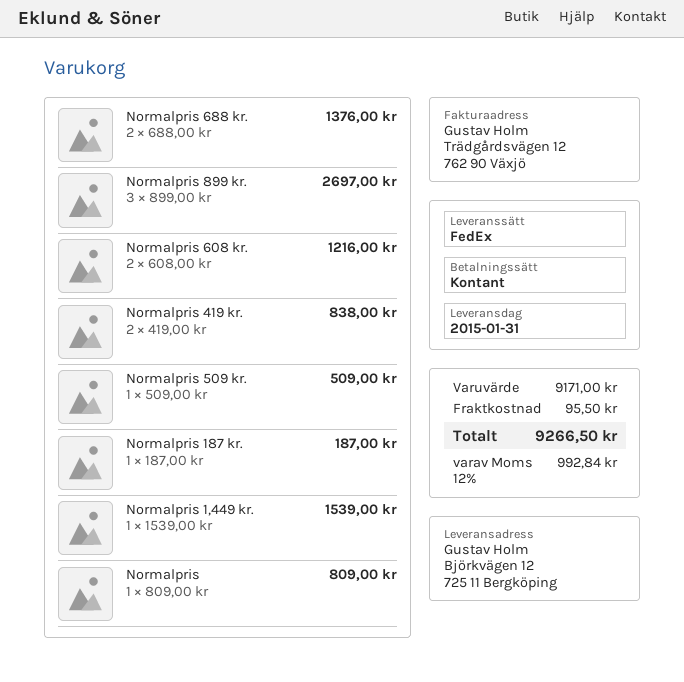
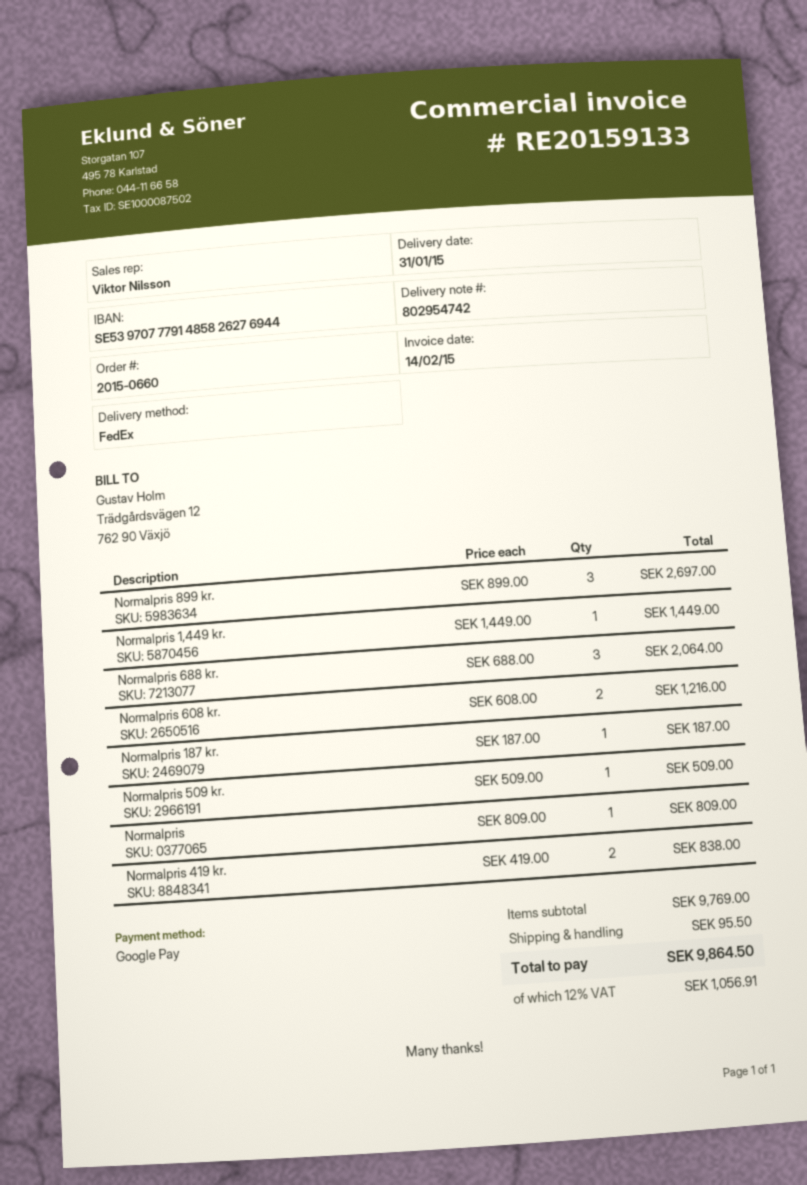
payment method: cash -> Google Pay
Normalpris 688 kr.: 2 x 688.00 = 1376.00 -> 3 x 688.00 = 2064.00
Normalpris 1,449 kr.: 1 x 1539.00 = 1539.00 -> 1 x 1449.00 = 1449.00
subtotal: 9171.00 -> 9769.00
tax: 12% = 992.84 -> 12% = 1056.91
total: 9266.50 -> 9864.50

